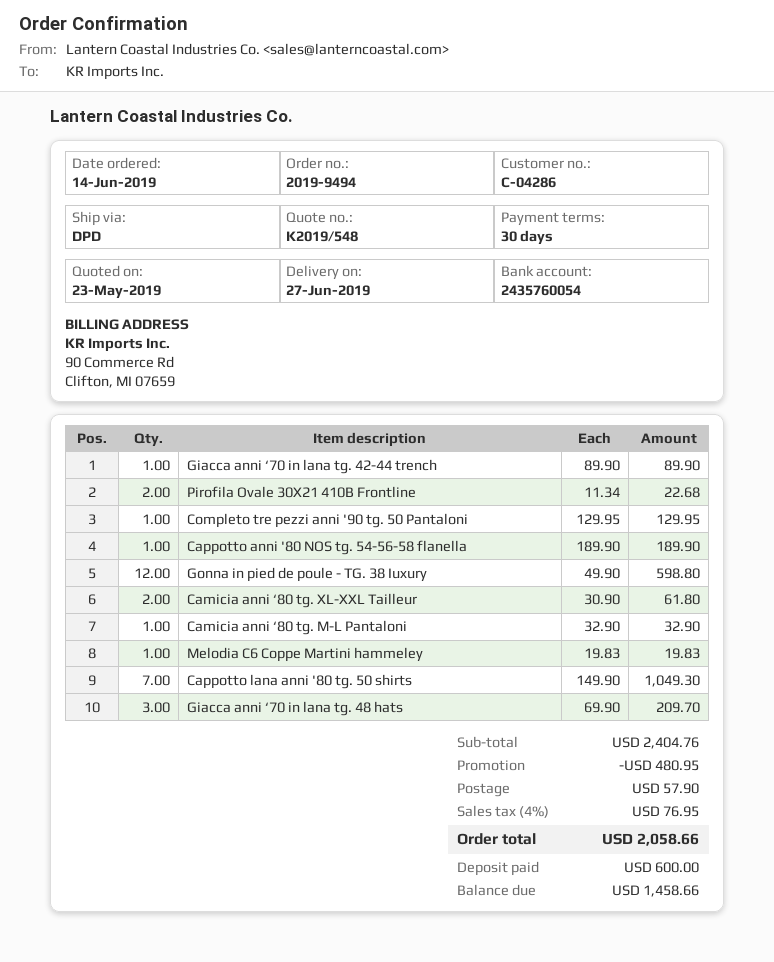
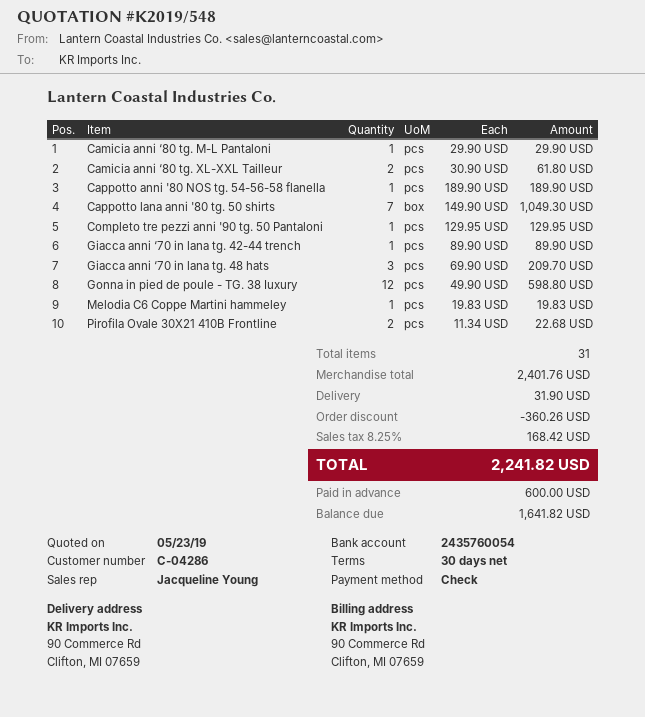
Camicia anni ‘80 tg. M-L Pantaloni: 1 x 32.90 = 32.90 -> 1 x 29.90 = 29.90
subtotal: 2404.76 -> 2401.76
discount: 480.95 -> 360.26
shipping: 57.90 -> 31.90
tax: 4% = 76.95 -> 8.25% = 168.42
total: 2058.66 -> 2241.82
balance: 1458.66 -> 1641.82

